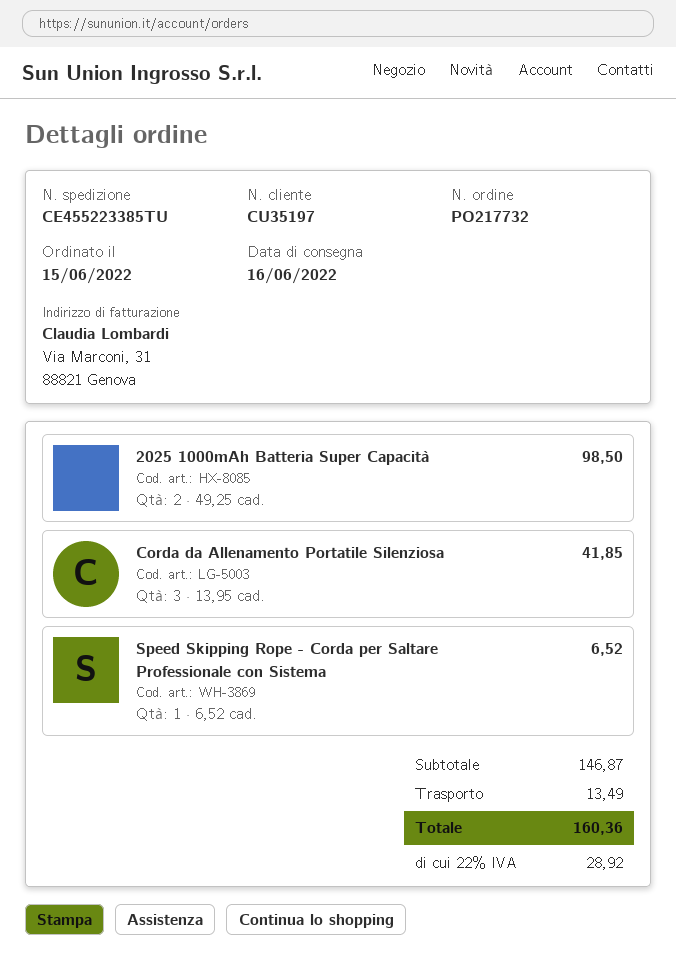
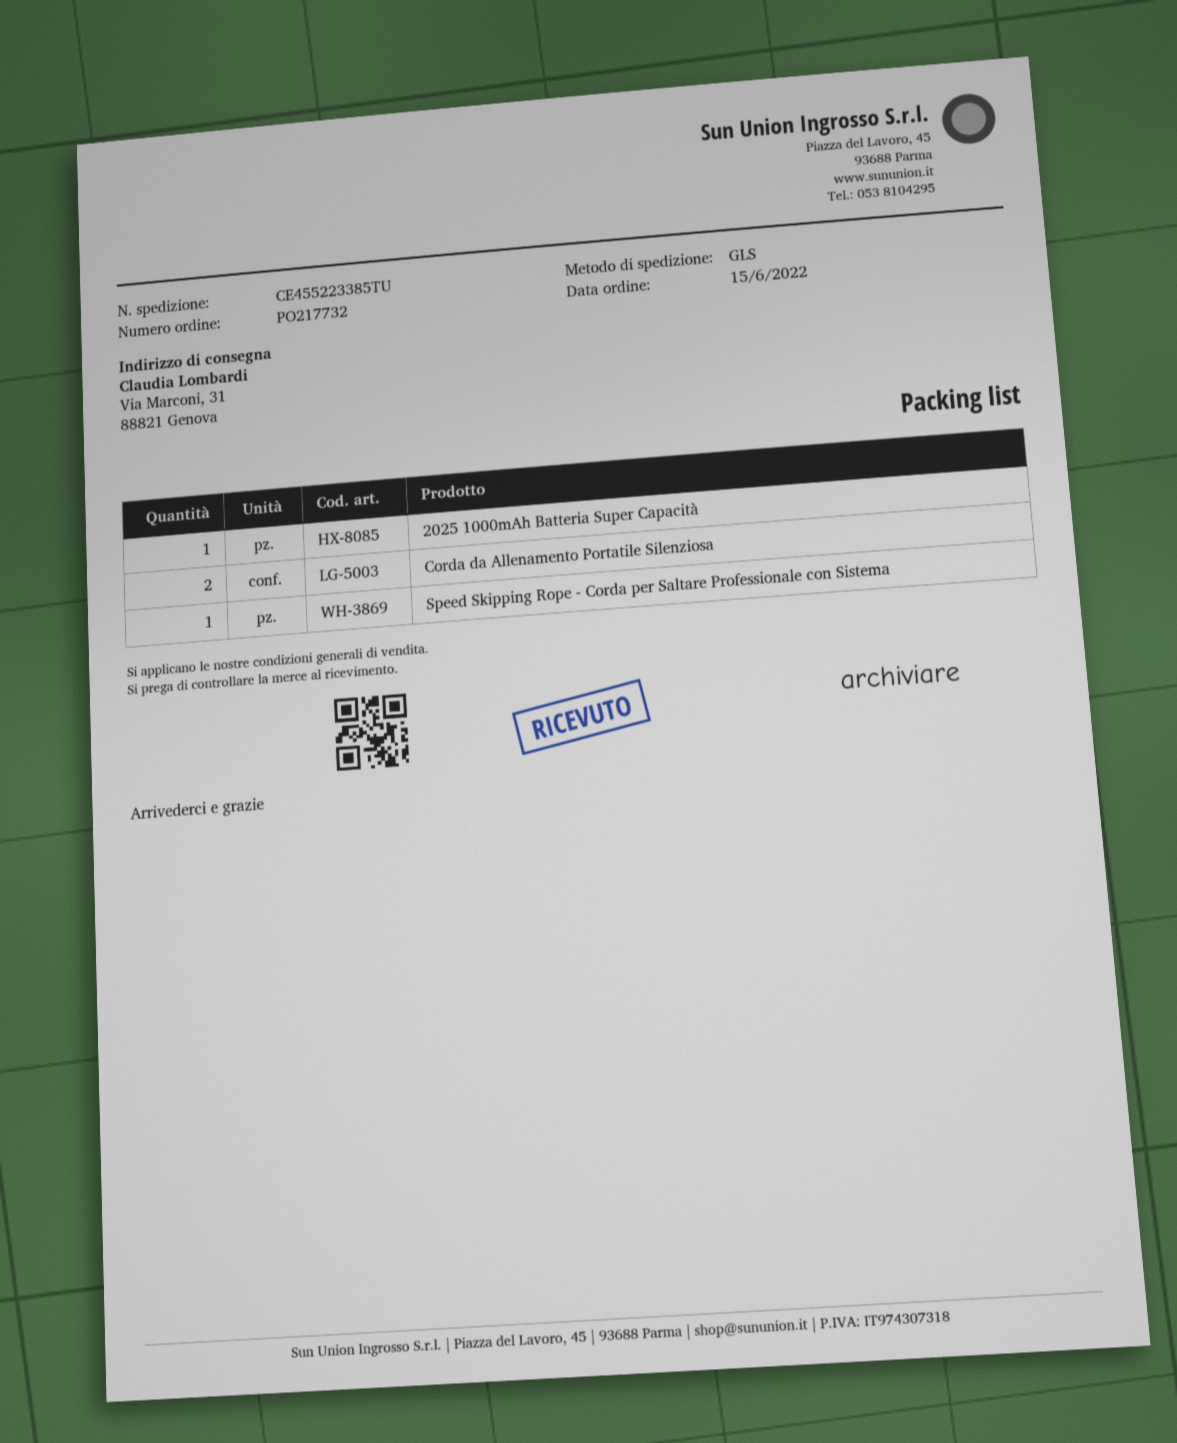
2025 1000mAh Batteria Super Capacità: 2 -> 1
Corda da Allenamento Portatile Silenziosa: 3 -> 2

